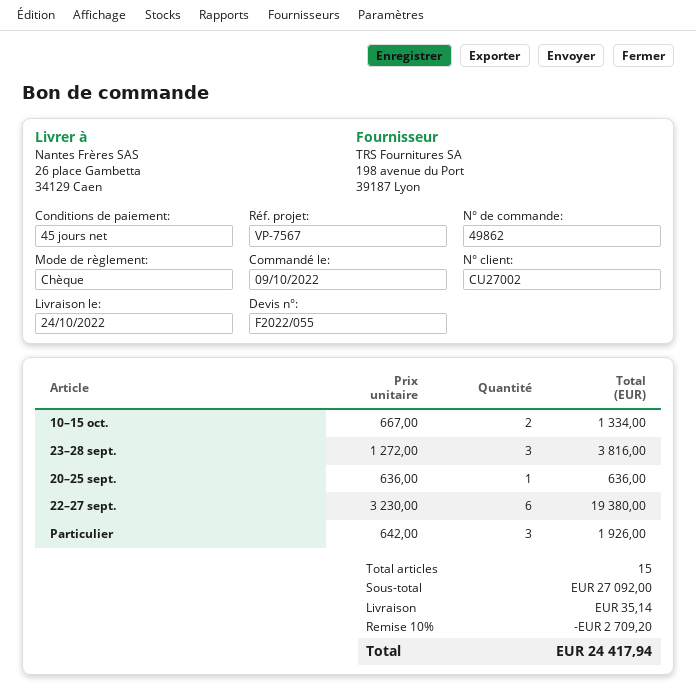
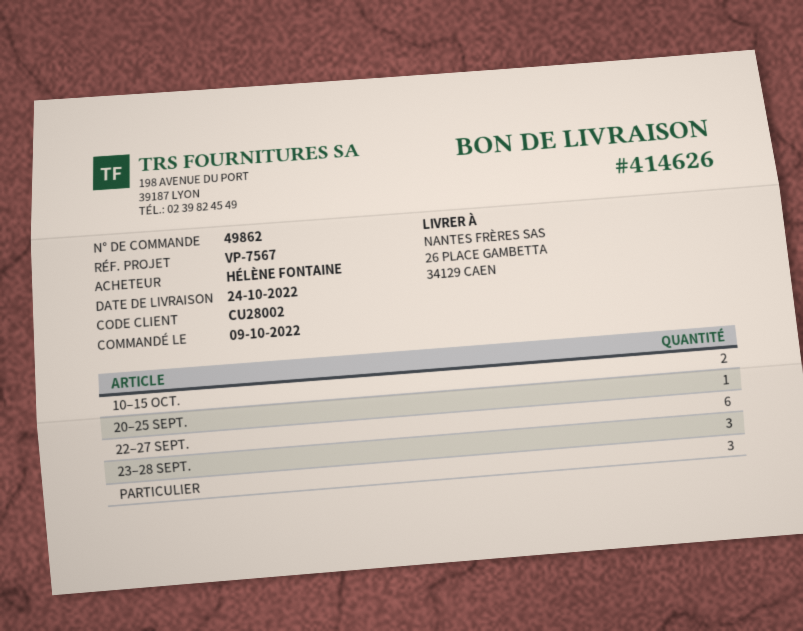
customer number: CU27002 -> CU28002

